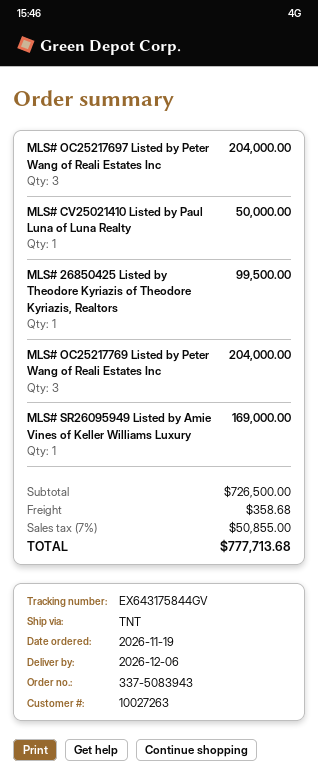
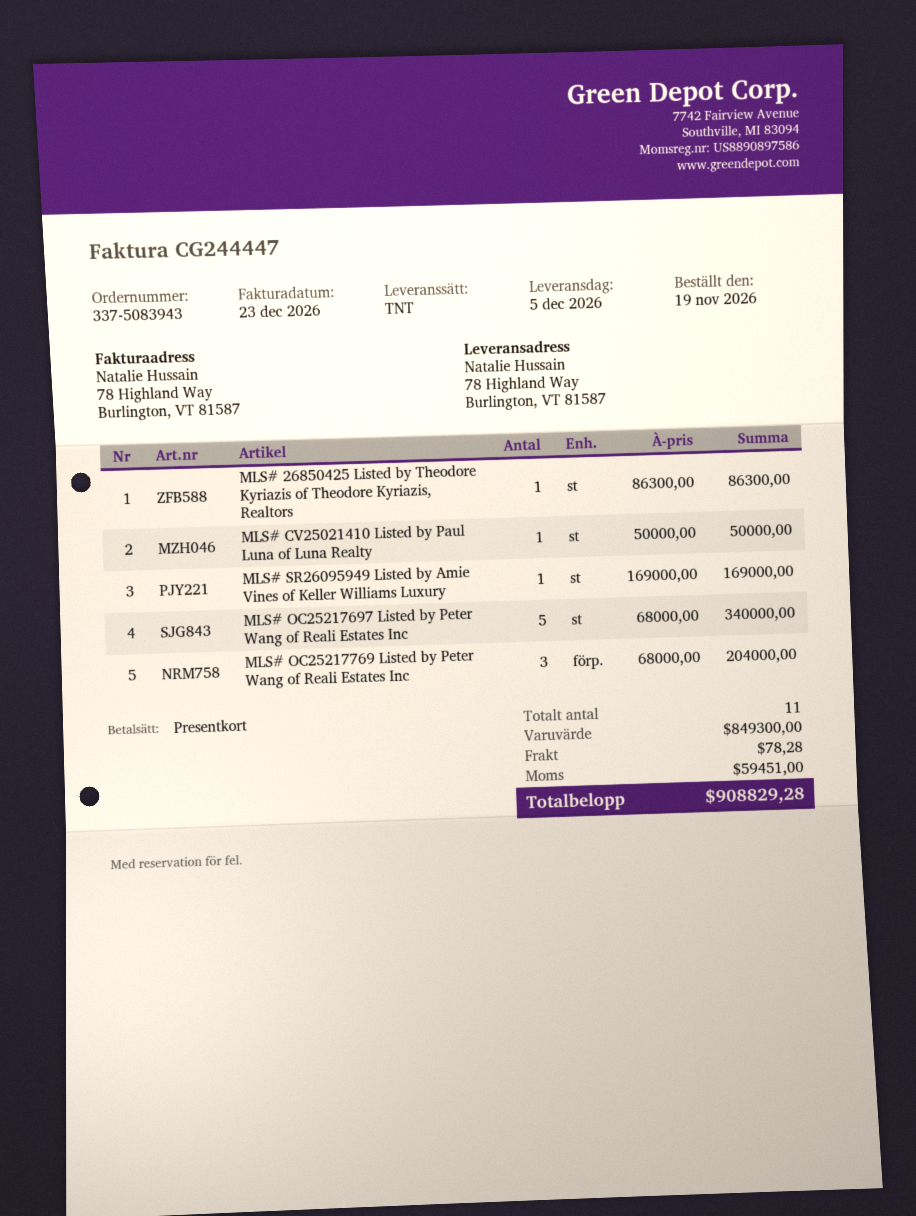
delivery date: 2026-12-06 -> 2026-12-05
MLS# OC25217697 Listed by Peter Wang of Reali Estates Inc: 3 for 204000.00 -> 5 for 340000.00
MLS# 26850425 Listed by Theodore Kyriazis of Theodore Kyriazis, Realtors: 1 for 99500.00 -> 1 for 86300.00
subtotal: 726500.00 -> 849300.00
shipping: 358.68 -> 78.28
tax: 50855.00 -> 59451.00
total: 777713.68 -> 908829.28

